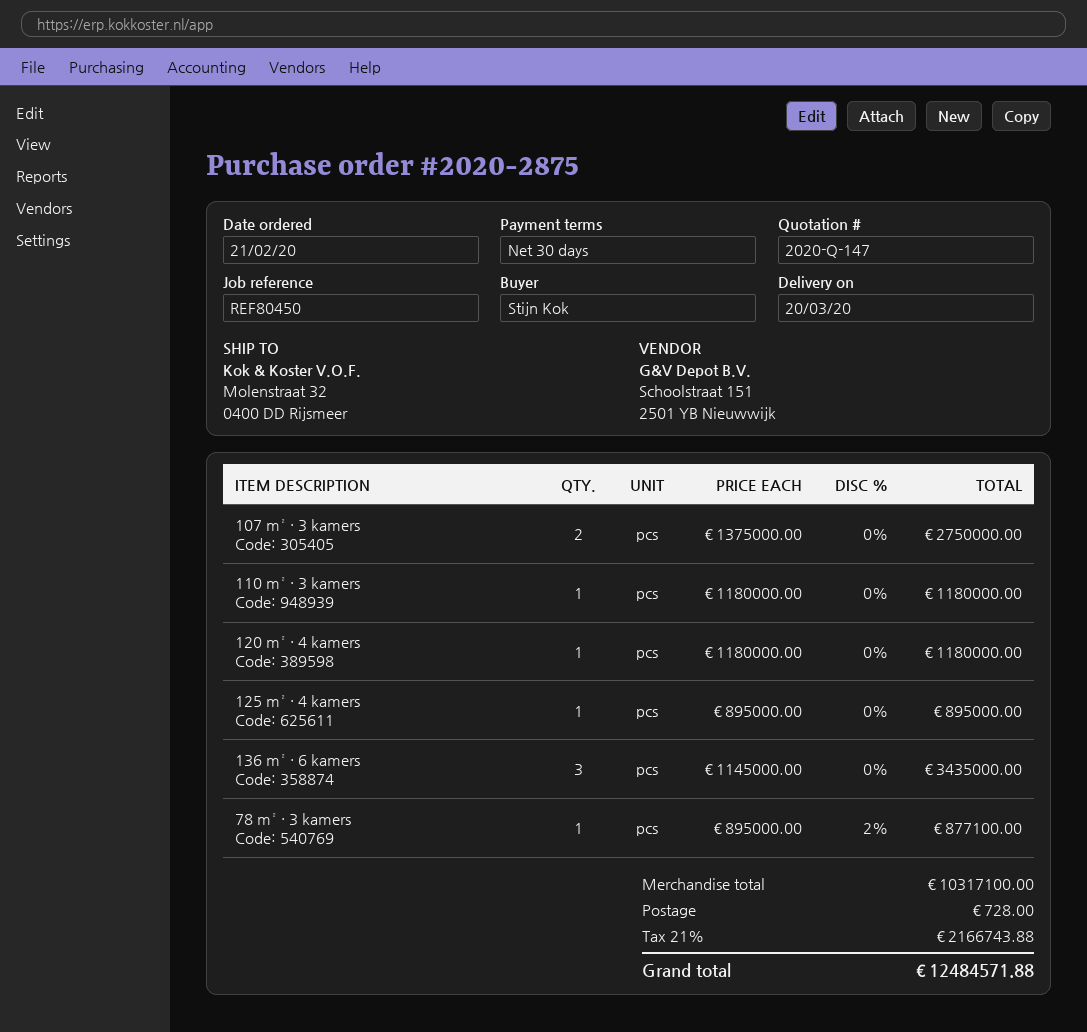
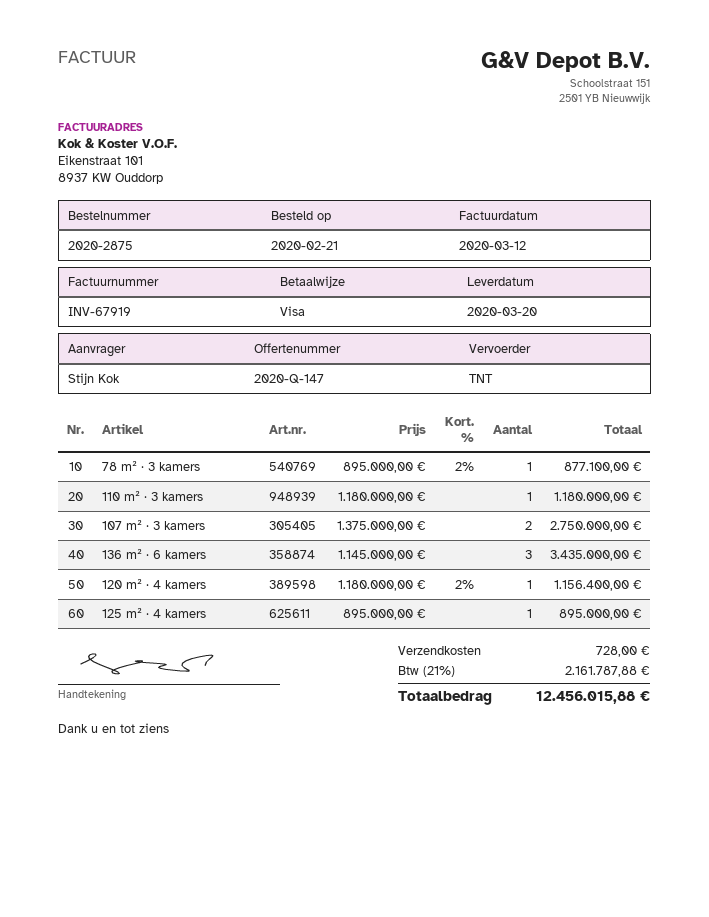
120 m² · 4 kamers: 1 x 1180000.00 = 1180000.00 -> 1 x 1180000.00 - 2% = 1156400.00
tax: 21% = 2166743.88 -> 21% = 2161787.88
total: 12484571.88 -> 12456015.88

